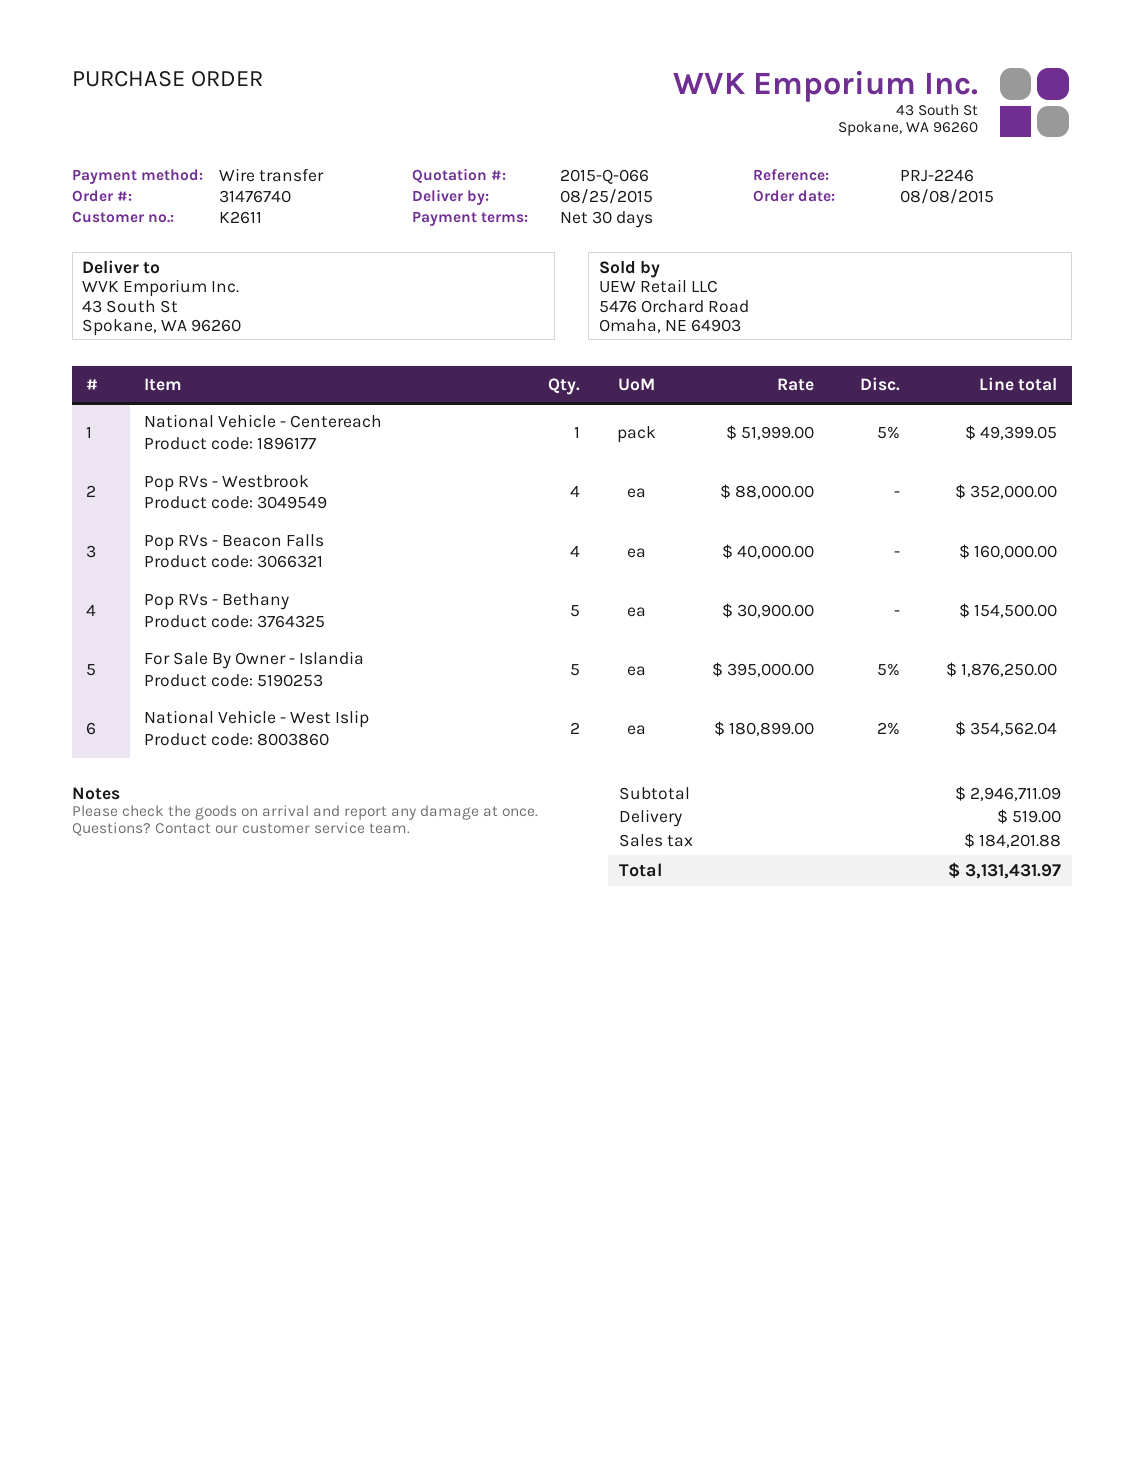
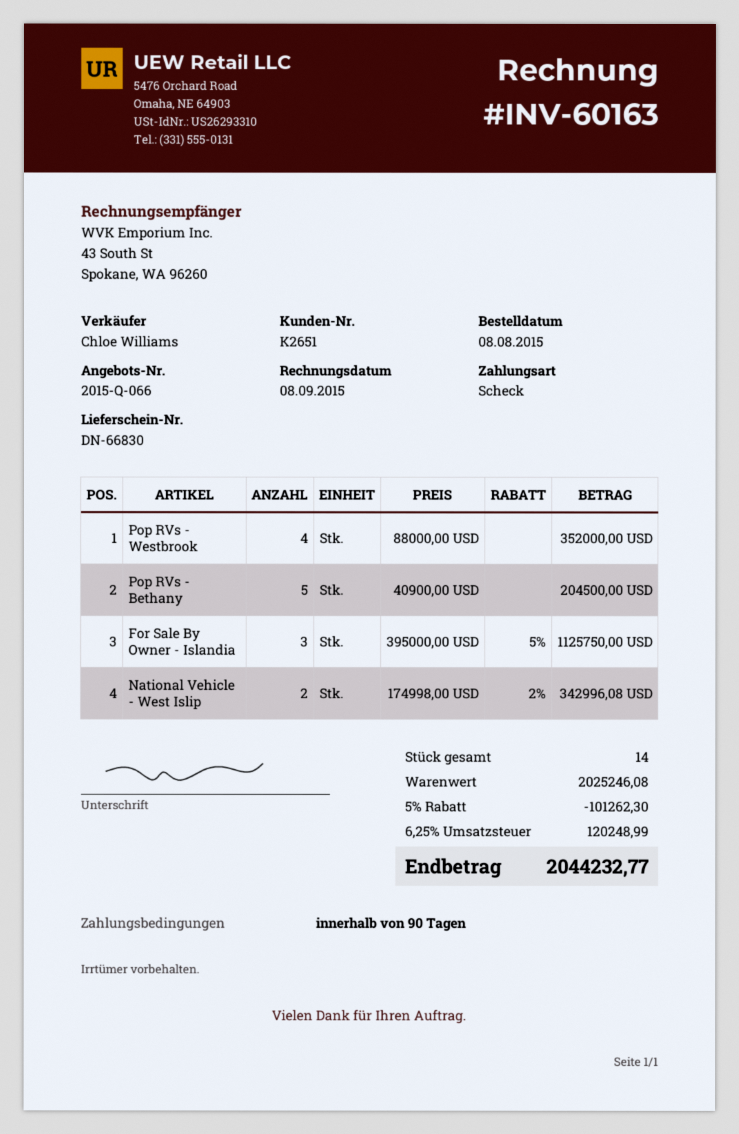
payment terms: 30 days -> 90 days
customer number: K2611 -> K2651
payment method: bank transfer -> cheque
National Vehicle - Centereach: 1 x 51999.00 - 5% = 49399.05 -> none
Pop RVs - Beacon Falls: 4 x 40000.00 = 160000.00 -> none
Pop RVs - Bethany: 5 x 30900.00 = 154500.00 -> 5 x 40900.00 = 204500.00
For Sale By Owner - Islandia: 5 x 395000.00 - 5% = 1876250.00 -> 3 x 395000.00 - 5% = 1125750.00
National Vehicle - West Islip: 2 x 180899.00 - 2% = 354562.04 -> 2 x 174998.00 - 2% = 342996.08
subtotal: 2946711.09 -> 2025246.08
discount: none -> 5% = 101262.30
shipping: 519.00 -> none
tax: 184201.88 -> 120248.99
total: 3131431.97 -> 2044232.77

